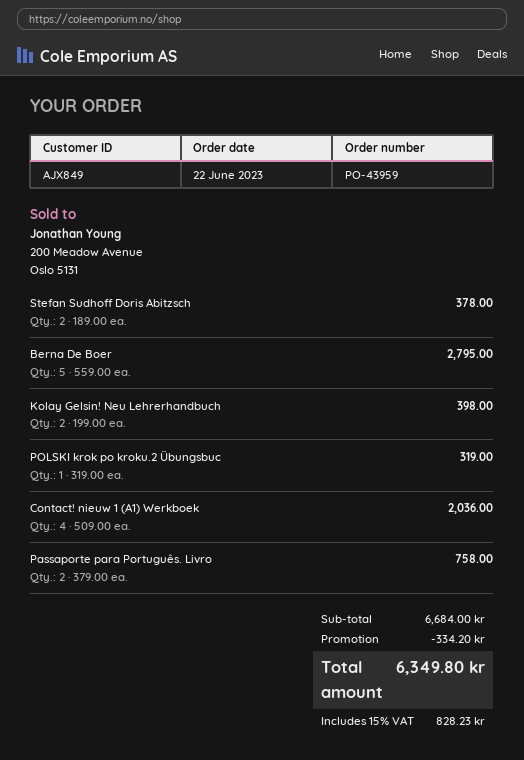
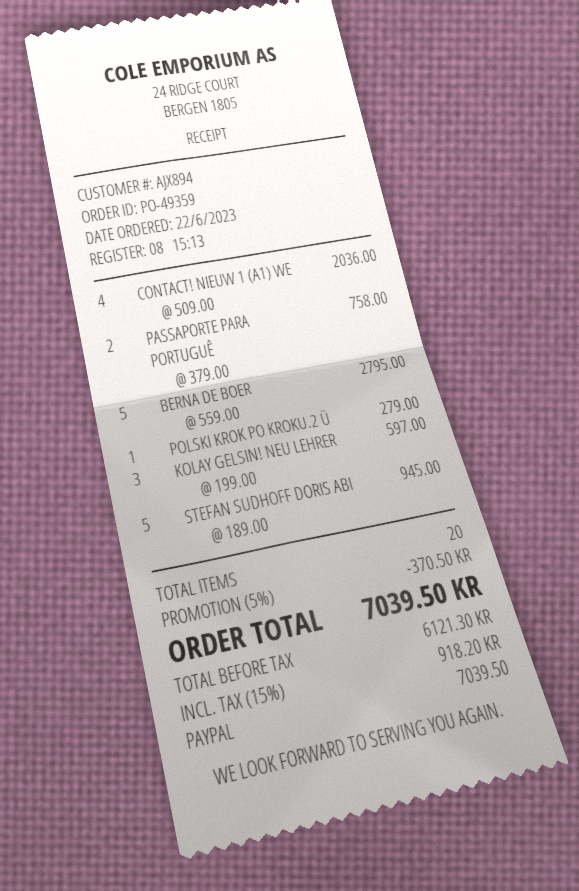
order number: PO-43959 -> PO-49359
customer number: AJX849 -> AJX894
Stefan Sudhoff Doris Abitzsch: 2 x 189.00 = 378.00 -> 5 x 189.00 = 945.00
Kolay Gelsin! Neu Lehrerhandbuch: 2 x 199.00 = 398.00 -> 3 x 199.00 = 597.00
POLSKI krok po kroku.2 Übungsbuc: 1 x 319.00 = 319.00 -> 1 x 279.00 = 279.00
discount: 334.20 -> 370.50
tax: 15% = 828.23 -> 15% = 918.20
total: 6349.80 -> 7039.50

